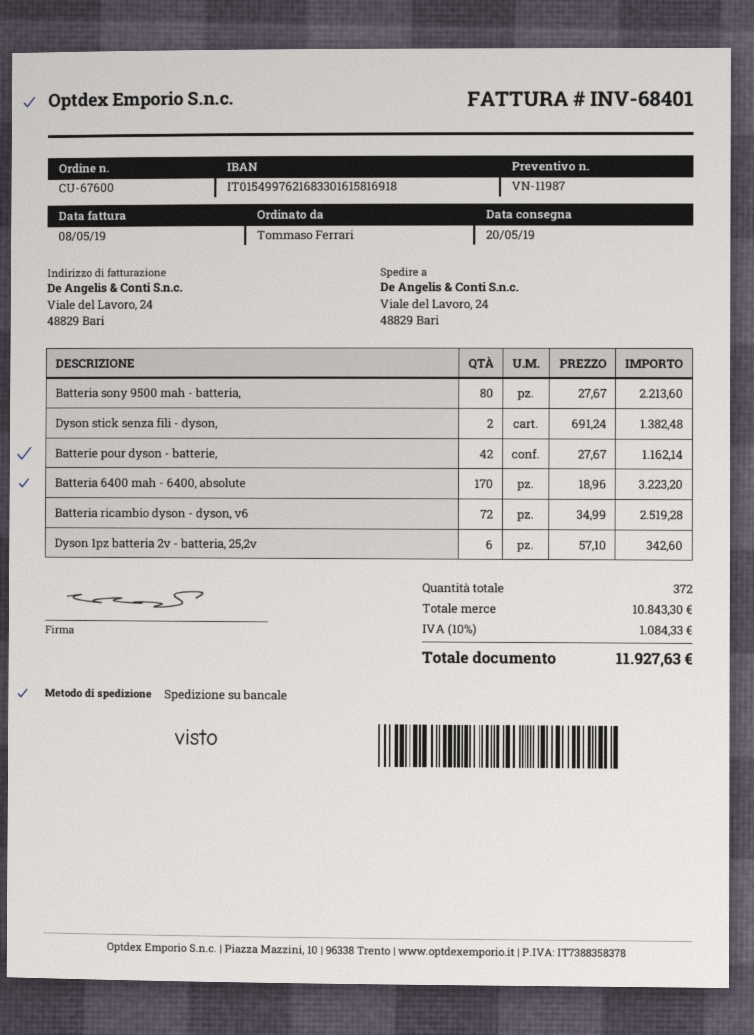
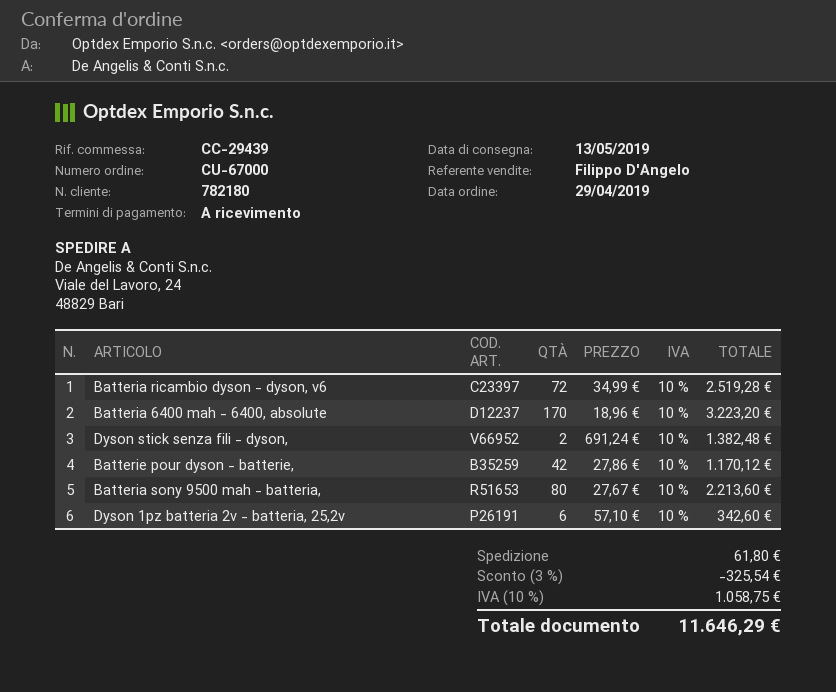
order number: CU-67600 -> CU-67000
delivery date: 2019-05-20 -> 2019-05-13
Batterie pour dyson - batterie,: 42 x 27.67 = 1162.14 -> 42 x 27.86 = 1170.12
discount: none -> 3% = 325.54
shipping: none -> 61.80
tax: 10% = 1084.33 -> 10% = 1058.75
total: 11927.63 -> 11646.29

